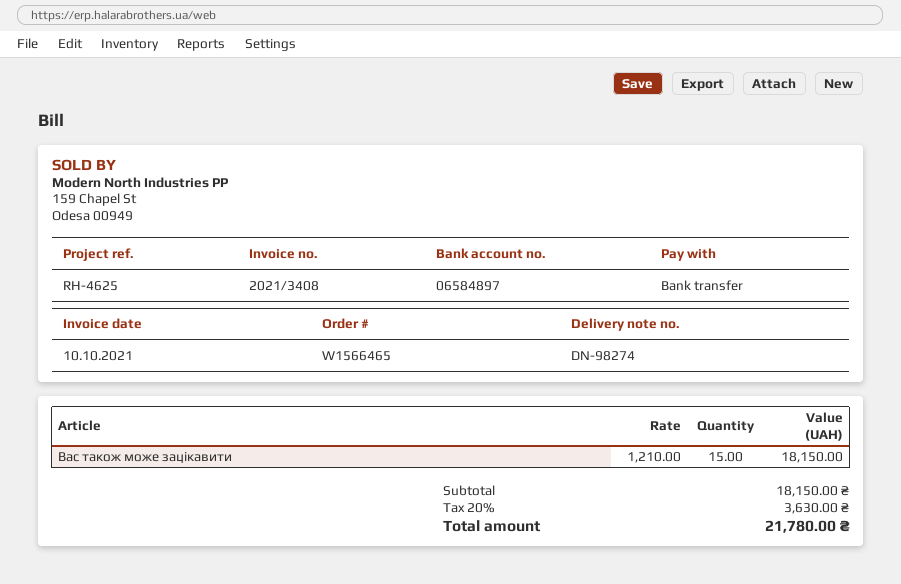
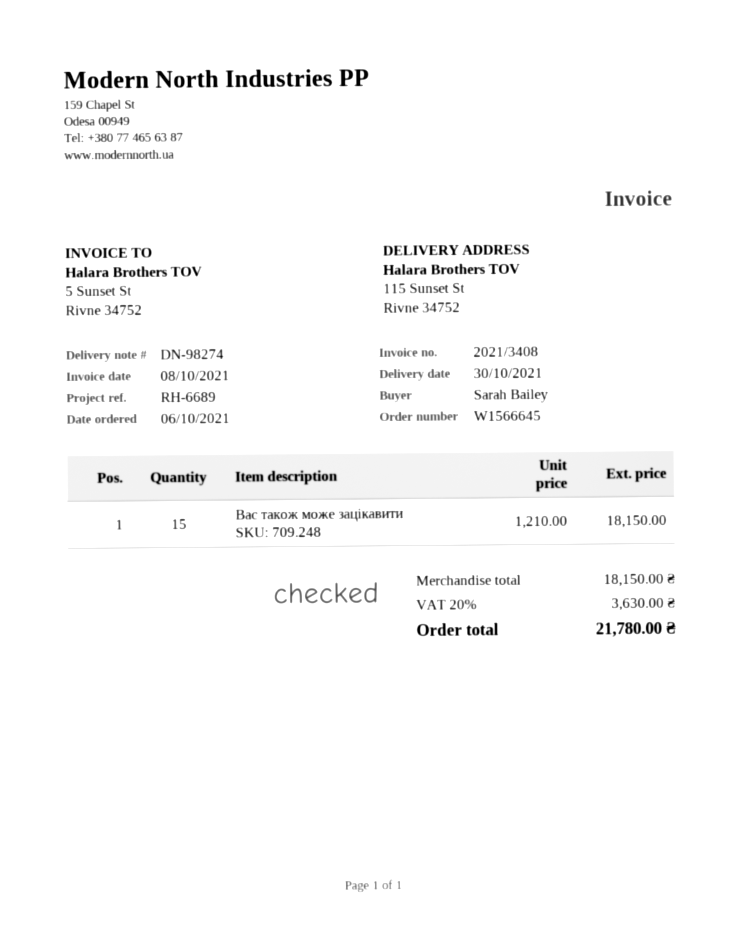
order number: W1566465 -> W1566645
invoice date: 2021-10-10 -> 2021-10-08
reference: RH-4625 -> RH-6689

